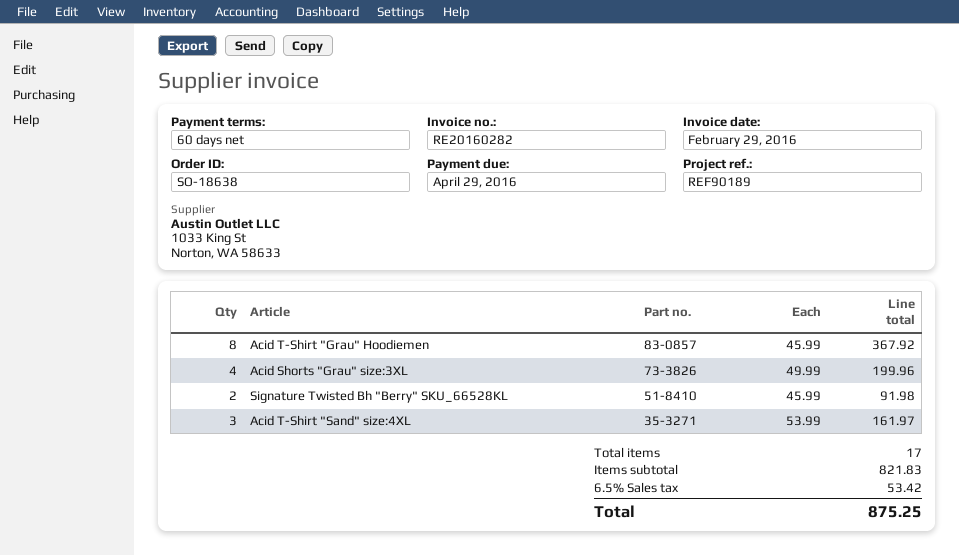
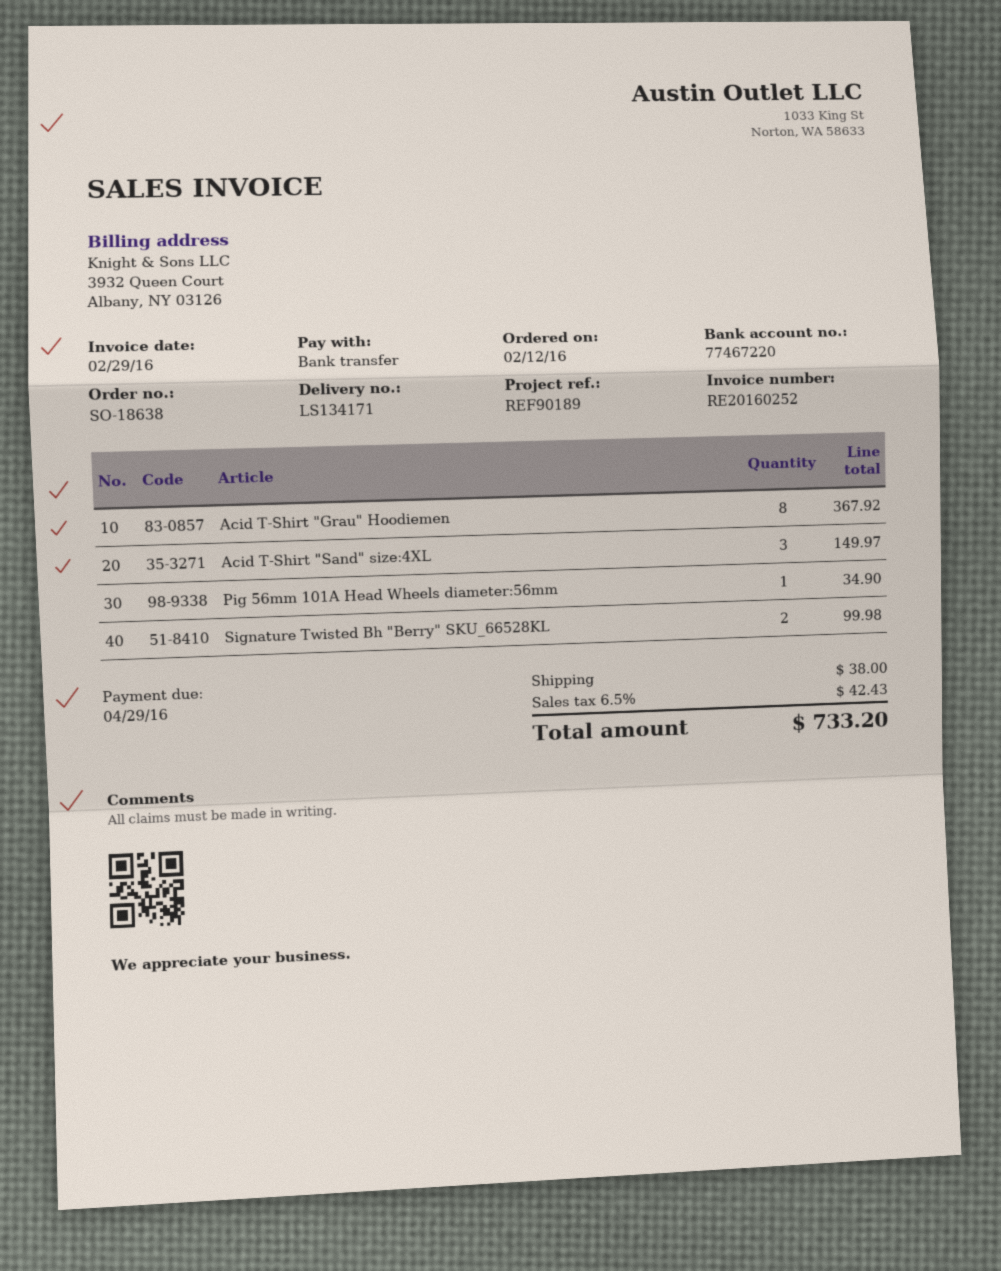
invoice number: RE20160282 -> RE20160252
Acid Shorts "Grau" size:3XL: 4 for 199.96 -> none
Signature Twisted Bh "Berry" SKU_66528KL: 2 for 91.98 -> 2 for 99.98
Acid T-Shirt "Sand" size:4XL: 3 for 161.97 -> 3 for 149.97
Pig 56mm 101A Head Wheels diameter:56mm: none -> 1 for 34.90
shipping: none -> 38.00
tax: 6.5% = 53.42 -> 6.5% = 42.43
total: 875.25 -> 733.20

